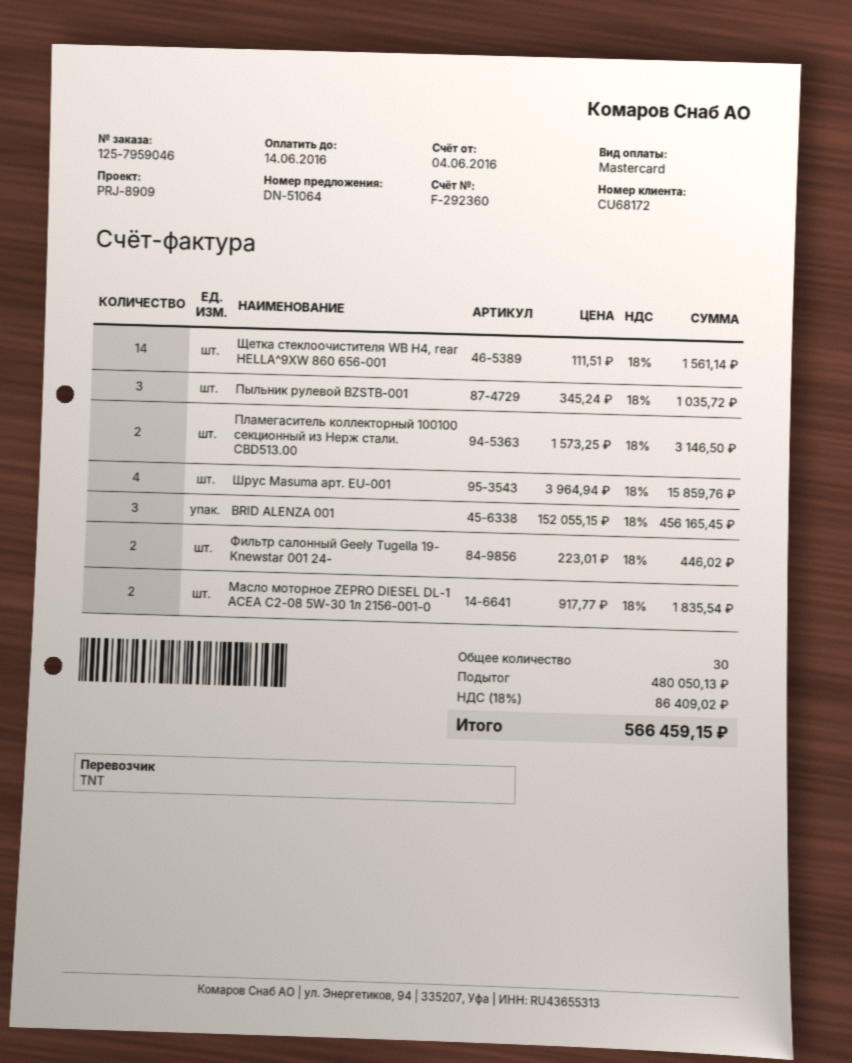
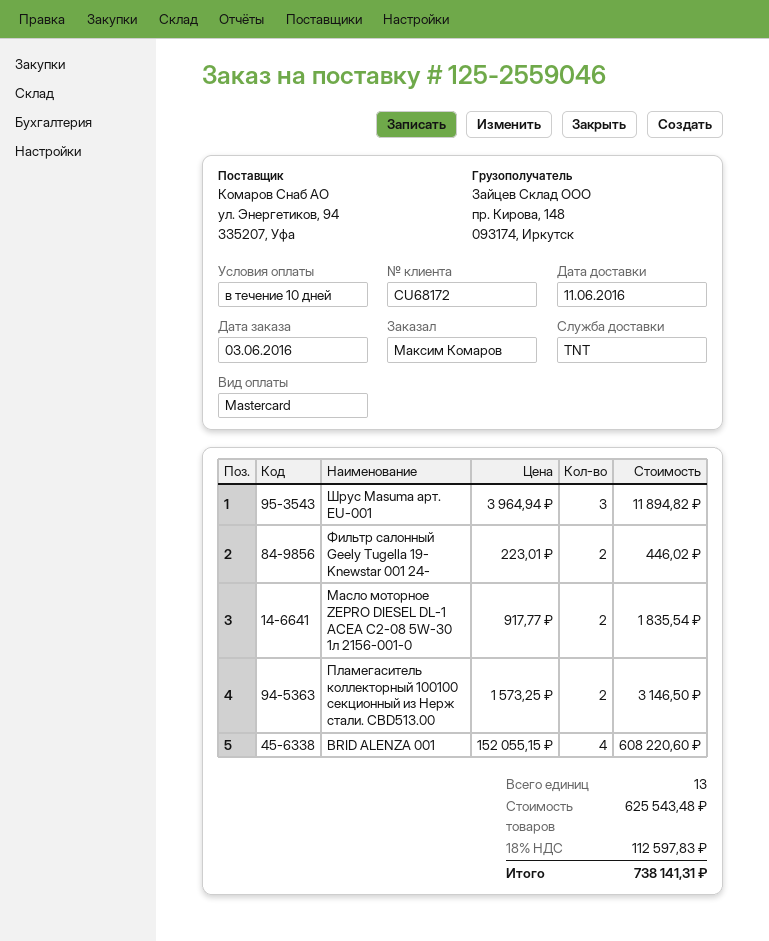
order number: 125-7959046 -> 125-2559046
Щетка стеклоочистителя WB H4, rear HELLA^9XW 860 656-001: 14 x 111.51 = 1561.14 -> none
Пыльник рулевой BZSTB-001: 3 x 345.24 = 1035.72 -> none
Шрус Masuma арт. EU-001: 4 x 3964.94 = 15859.76 -> 3 x 3964.94 = 11894.82
BRID ALENZA 001: 3 x 152055.15 = 456165.45 -> 4 x 152055.15 = 608220.60
total quantity: 30 -> 13
subtotal: 480050.13 -> 625543.48
tax: 18% = 86409.02 -> 18% = 112597.83
total: 566459.15 -> 738141.31

